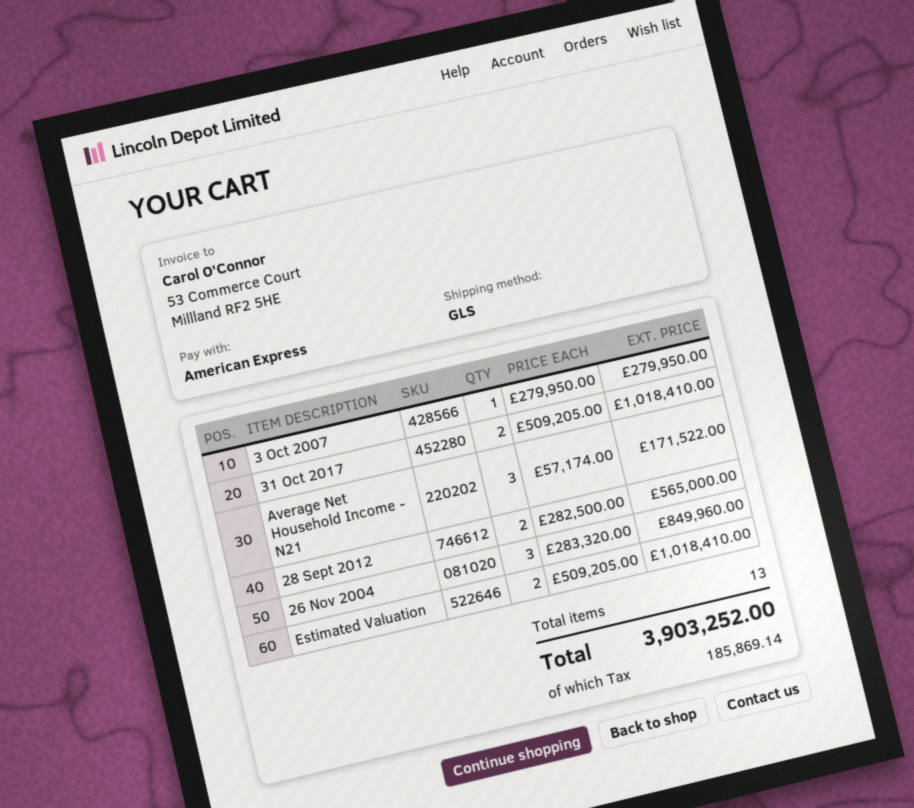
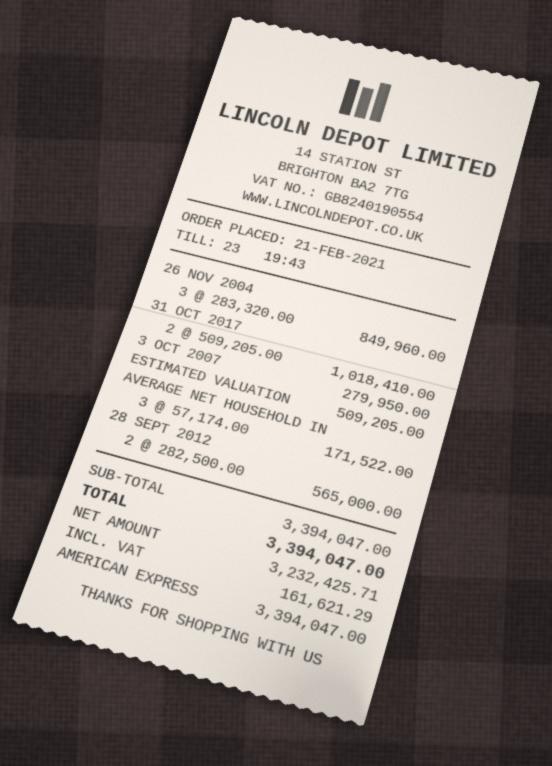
Estimated Valuation: 2 x 509205.00 = 1018410.00 -> 1 x 509205.00 = 509205.00
tax: 185869.14 -> 161621.29
total: 3903252.00 -> 3394047.00

